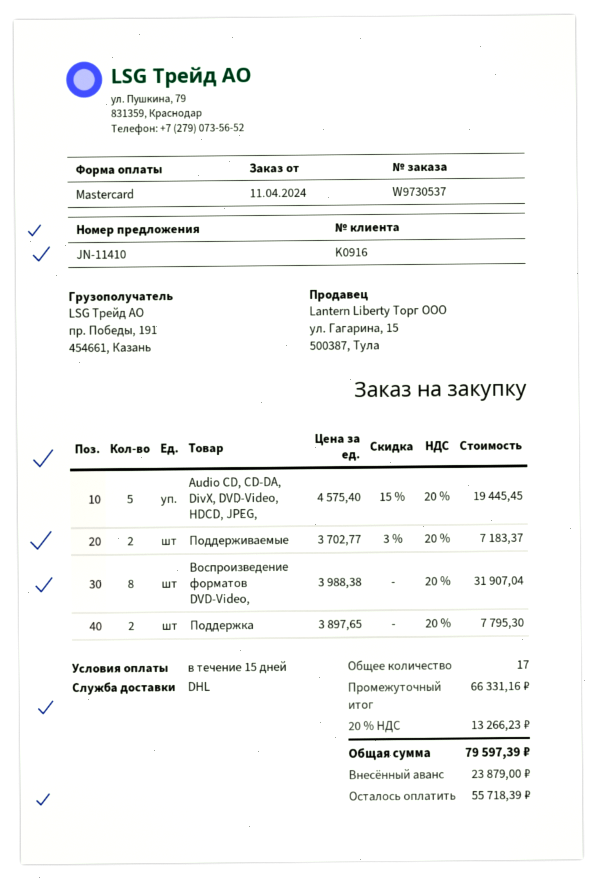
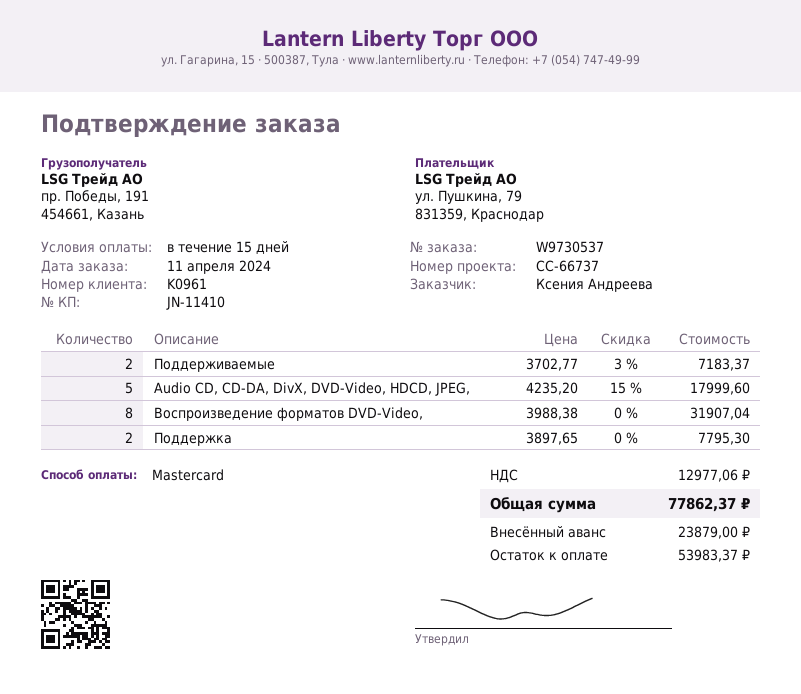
customer number: K0916 -> K0961
Audio CD, CD-DA, DivX, DVD-Video, HDCD, JPEG,: 5 x 4575.40 - 15% = 19445.45 -> 5 x 4235.20 - 15% = 17999.60
tax: 13266.23 -> 12977.06
total: 79597.39 -> 77862.37
balance: 55718.39 -> 53983.37

